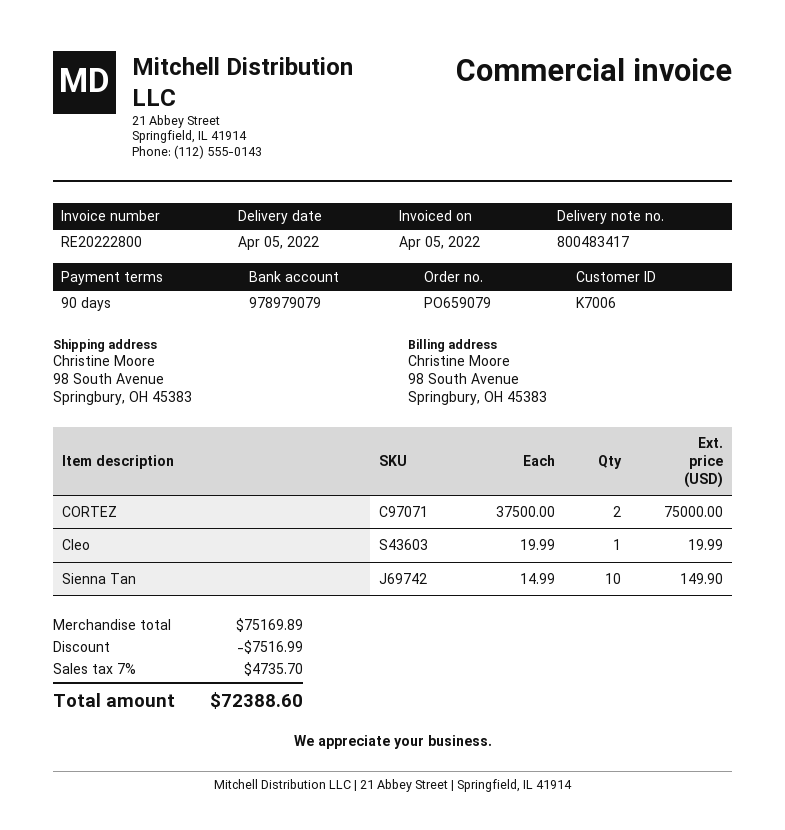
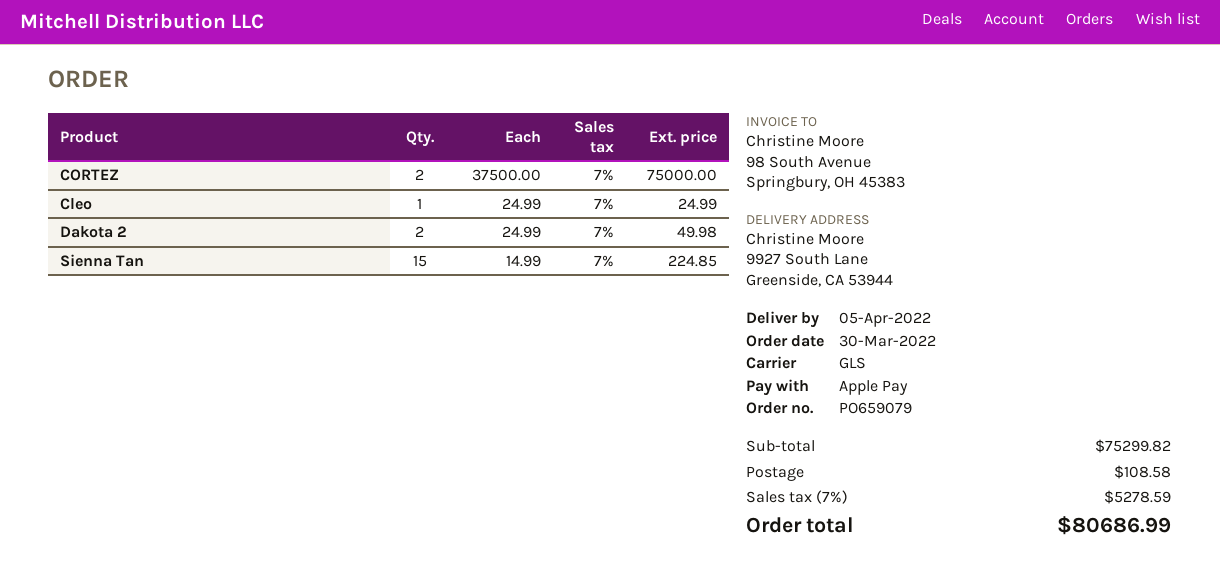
ship to: 98 South Avenue, Springbury, OH 45383 -> 9927 South Lane, Greenside, CA 53944
Cleo: 1 x 19.99 = 19.99 -> 1 x 24.99 = 24.99
Sienna Tan: 10 x 14.99 = 149.90 -> 15 x 14.99 = 224.85
Dakota 2: none -> 2 x 24.99 = 49.98
subtotal: 75169.89 -> 75299.82
discount: 7516.99 -> none
shipping: none -> 108.58
tax: 7% = 4735.70 -> 7% = 5278.59
total: 72388.60 -> 80686.99

